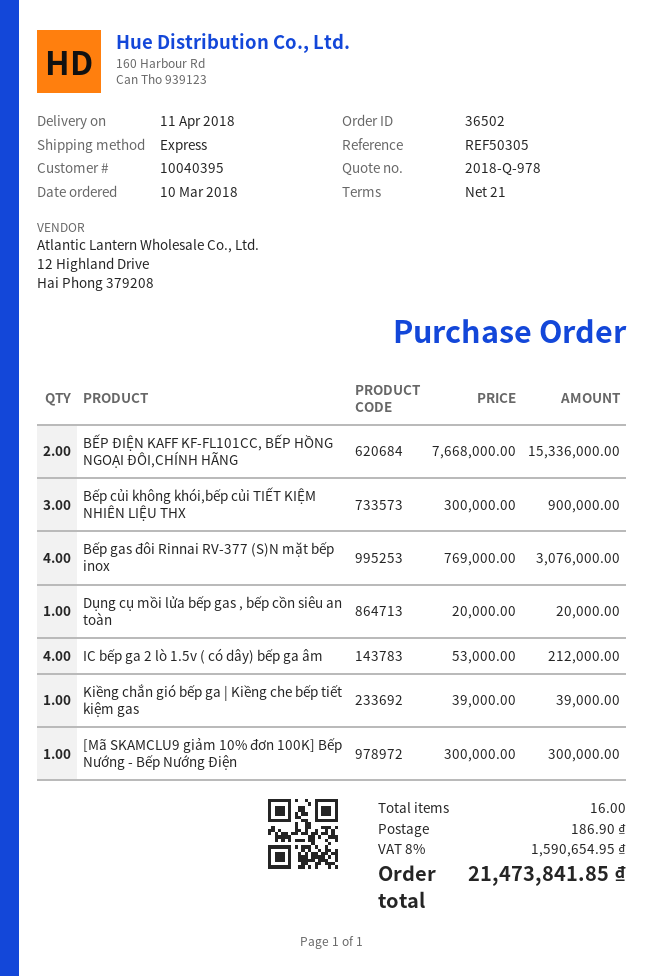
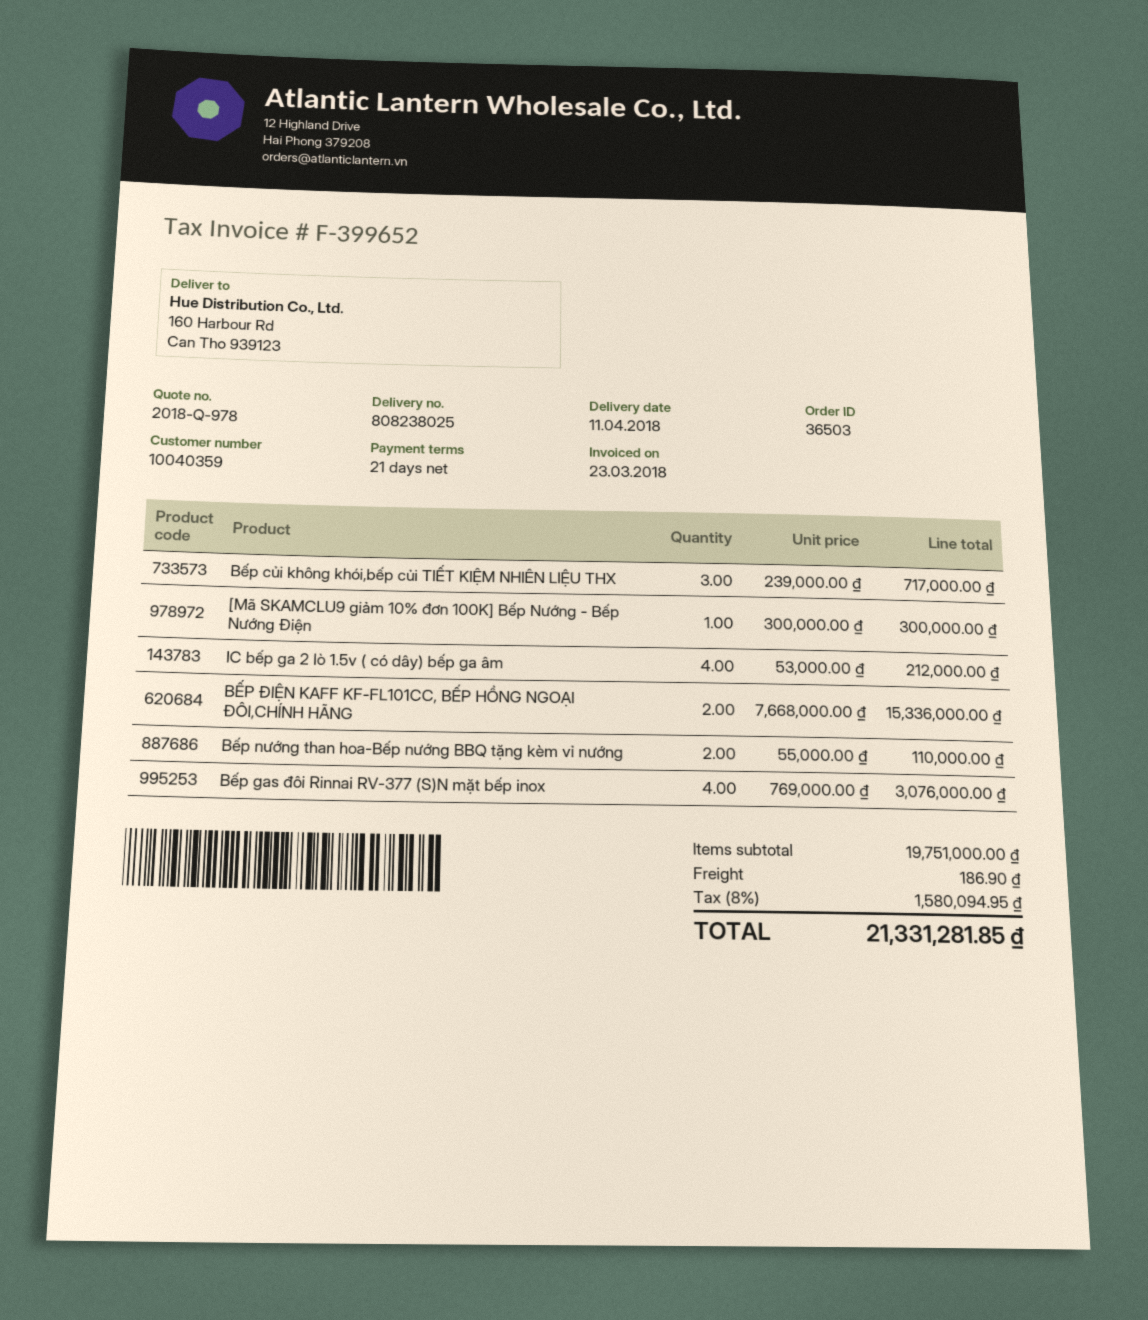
order number: 36502 -> 36503
customer number: 10040395 -> 10040359
Bếp củi không khói,bếp củi TIẾT KIỆM NHIÊN LIỆU THX: 3 x 300000.00 = 900000.00 -> 3 x 239000.00 = 717000.00
Dụng cụ mồi lửa bếp gas , bếp cồn siêu an toàn: 1 x 20000.00 = 20000.00 -> none
Kiềng chắn gió bếp ga | Kiềng che bếp tiết kiệm gas: 1 x 39000.00 = 39000.00 -> none
Bếp nướng than hoa-Bếp nướng BBQ tặng kèm vỉ nướng: none -> 2 x 55000.00 = 110000.00
tax: 8% = 1590654.95 -> 8% = 1580094.95
total: 21473841.85 -> 21331281.85

